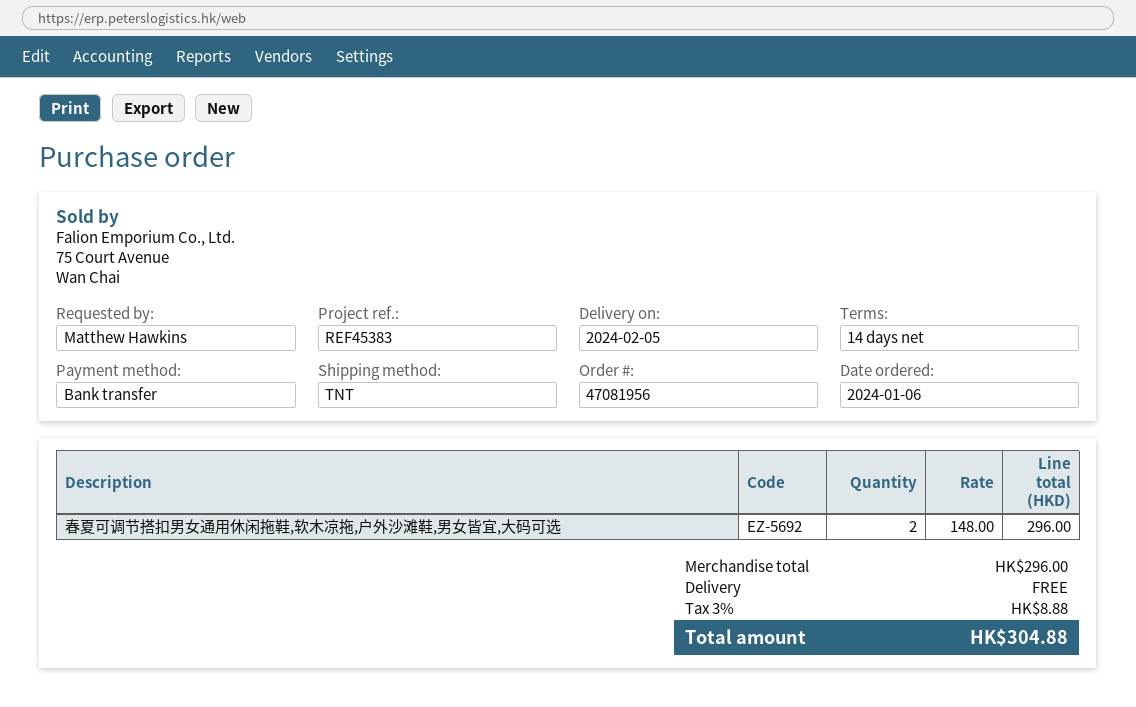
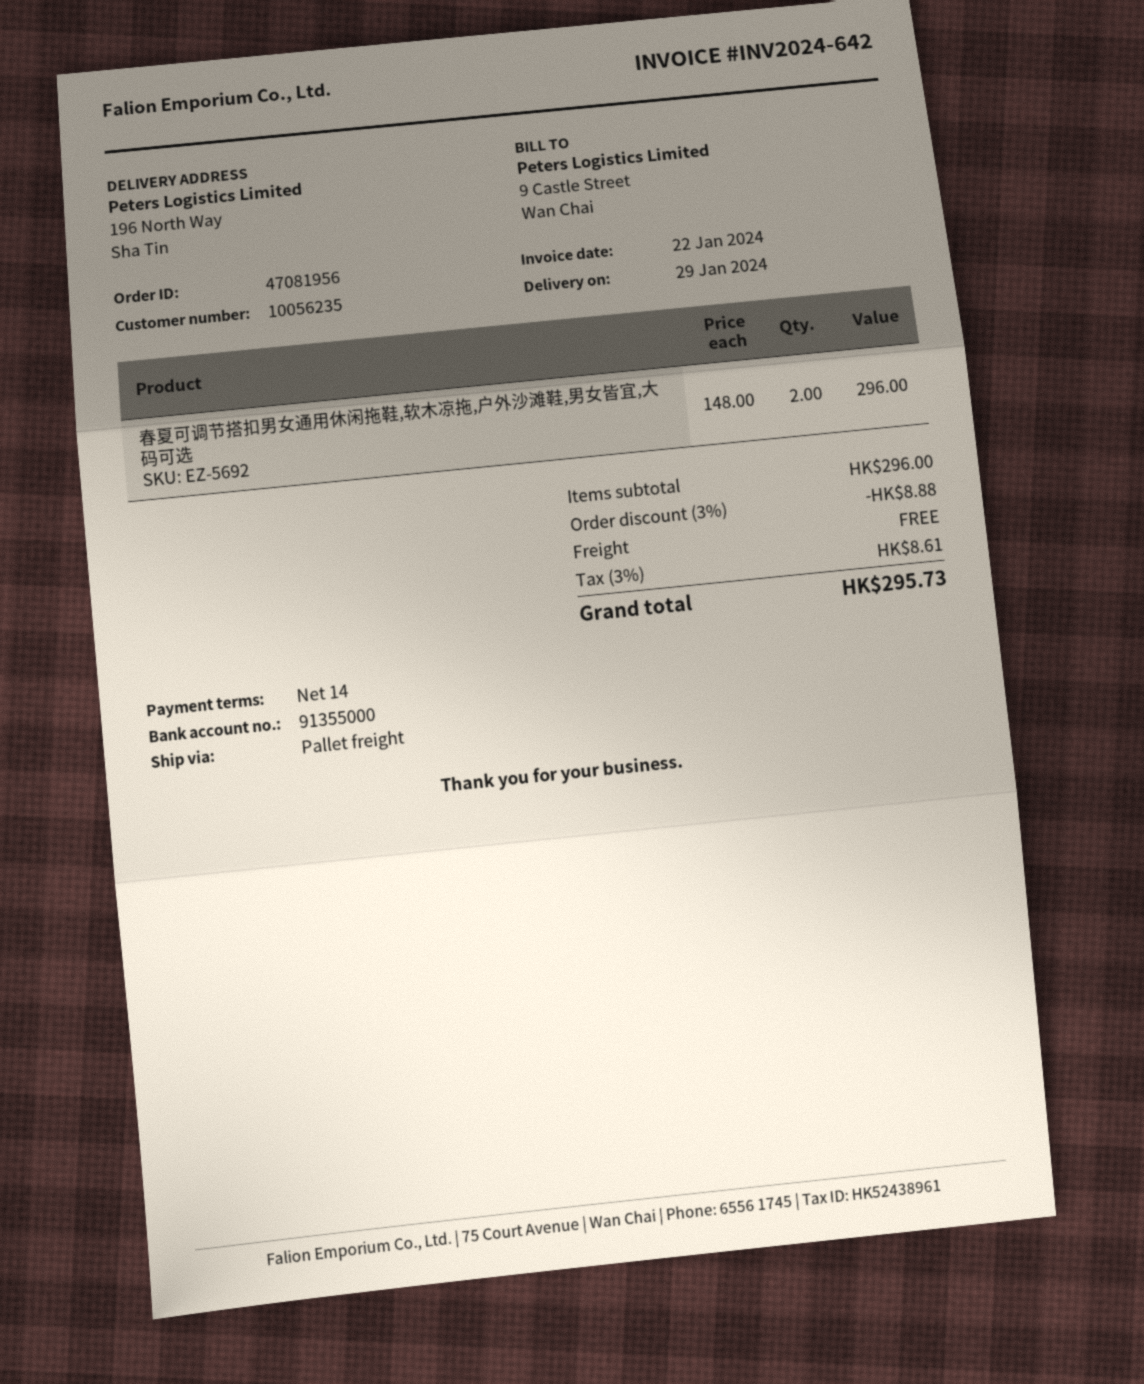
delivery date: 2024-02-05 -> 2024-01-29
shipping method: TNT -> pallet freight
discount: none -> 3% = 8.88
tax: 3% = 8.88 -> 3% = 8.61
total: 304.88 -> 295.73

